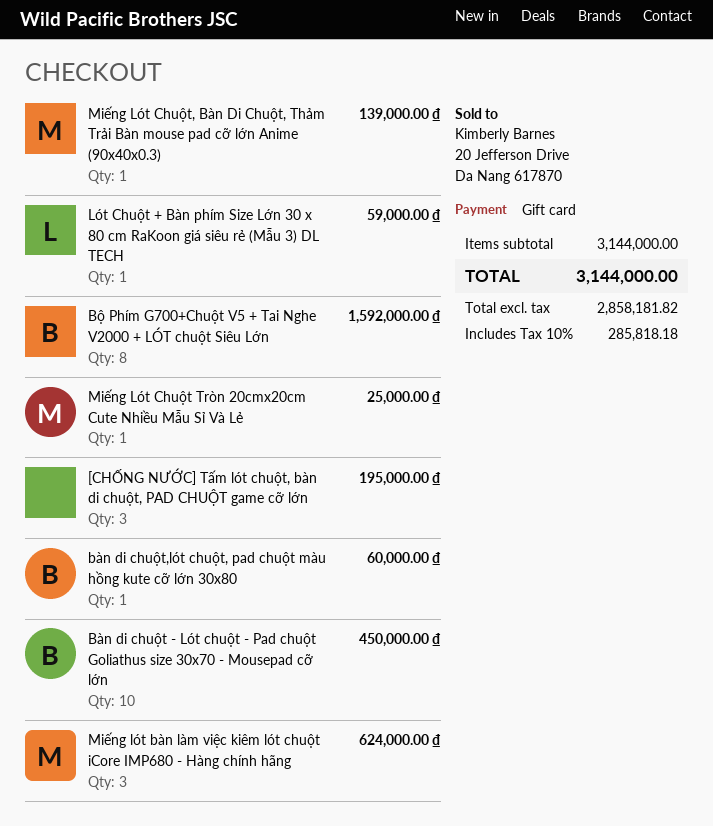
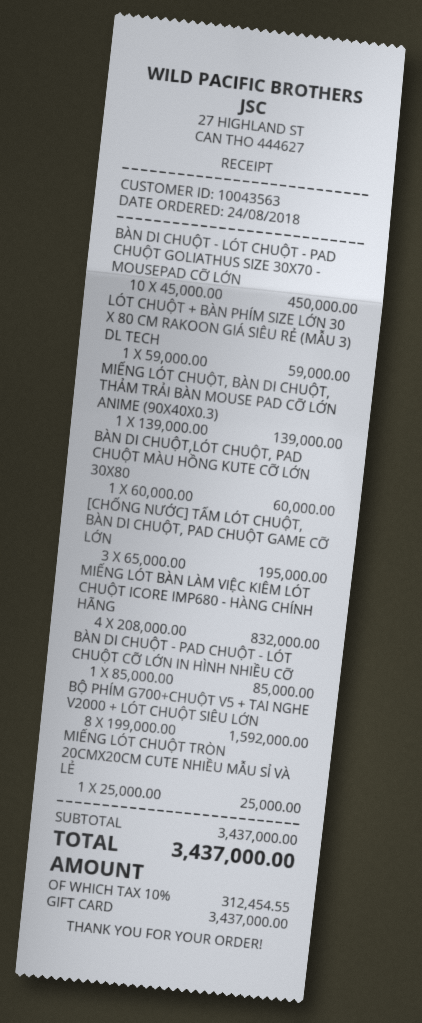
Miếng lót bàn làm việc kiêm lót chuột iCore IMP680 - Hàng chính hãng: 3 for 624000.00 -> 4 for 832000.00
BÀN DI CHUỘT - PAD CHUỘT - LÓT CHUỘT CỠ LỚN IN HÌNH NHIỀU CỠ: none -> 1 for 85000.00
subtotal: 3144000.00 -> 3437000.00
tax: 10% = 285818.18 -> 10% = 312454.55
total: 3144000.00 -> 3437000.00

